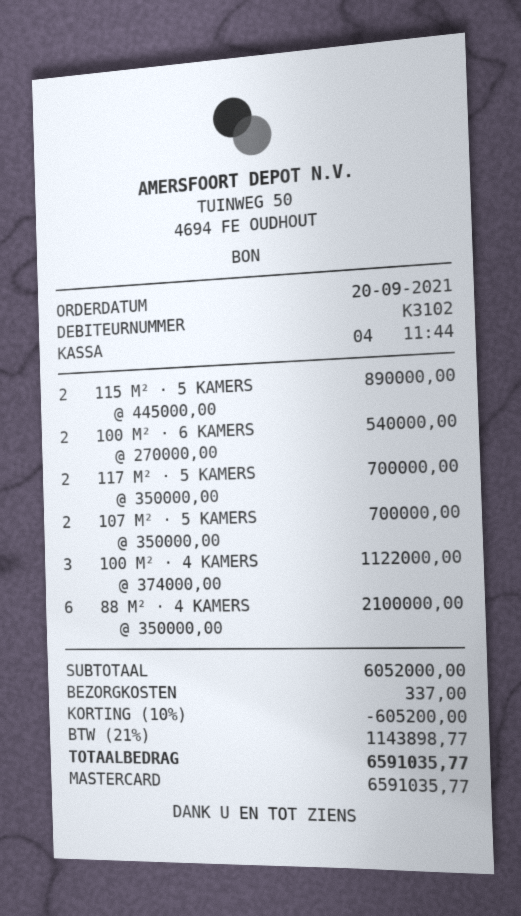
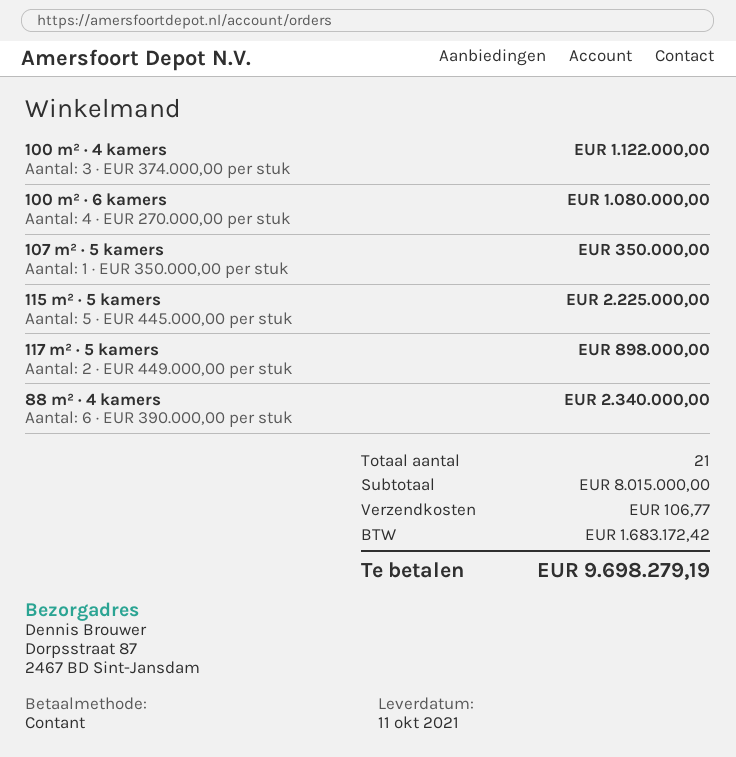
payment method: Mastercard -> cash
115 M² · 5 KAMERS: 2 x 445000.00 = 890000.00 -> 5 x 445000.00 = 2225000.00
100 M² · 6 KAMERS: 2 x 270000.00 = 540000.00 -> 4 x 270000.00 = 1080000.00
117 M² · 5 KAMERS: 2 x 350000.00 = 700000.00 -> 2 x 449000.00 = 898000.00
107 M² · 5 KAMERS: 2 x 350000.00 = 700000.00 -> 1 x 350000.00 = 350000.00
88 M² · 4 KAMERS: 6 x 350000.00 = 2100000.00 -> 6 x 390000.00 = 2340000.00
subtotal: 6052000.00 -> 8015000.00
discount: 10% = 605200.00 -> none
shipping: 337.00 -> 106.77
tax: 1143898.77 -> 1683172.42
total: 6591035.77 -> 9698279.19

